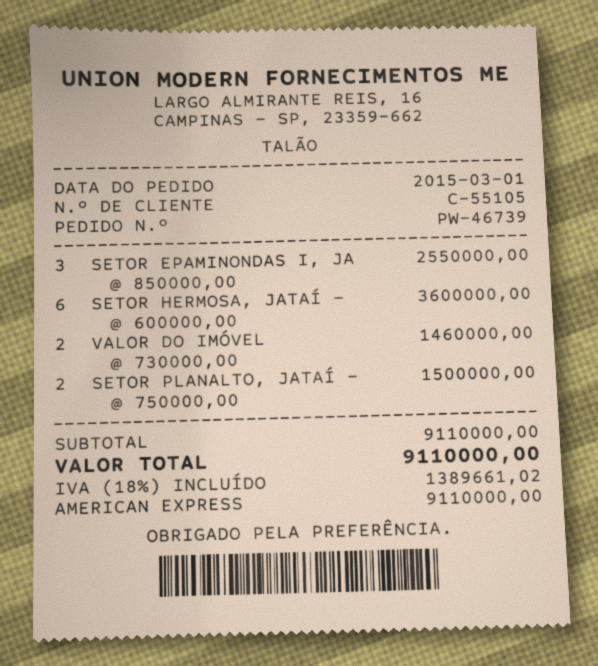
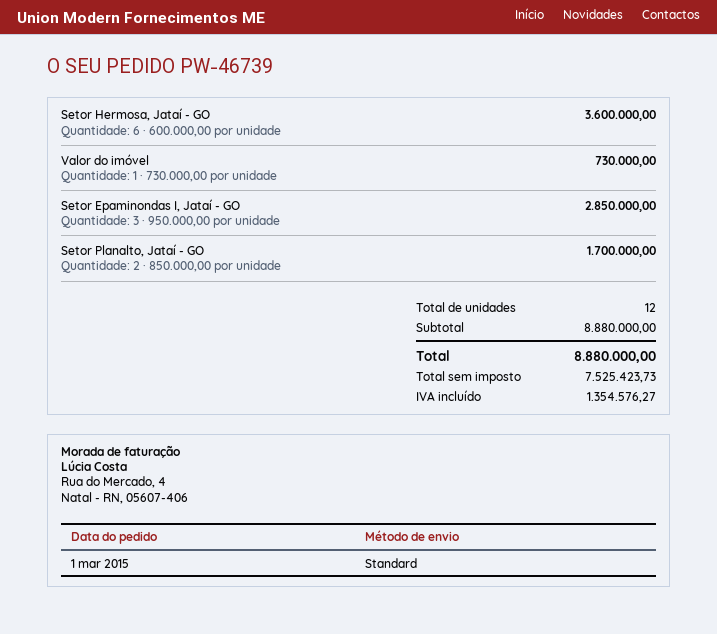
SETOR EPAMINONDAS I, JA: 3 x 850000.00 = 2550000.00 -> 3 x 950000.00 = 2850000.00
VALOR DO IMÓVEL: 2 x 730000.00 = 1460000.00 -> 1 x 730000.00 = 730000.00
SETOR PLANALTO, JATAÍ -: 2 x 750000.00 = 1500000.00 -> 2 x 850000.00 = 1700000.00
subtotal: 9110000.00 -> 8880000.00
tax: 1389661.02 -> 1354576.27
total: 9110000.00 -> 8880000.00

